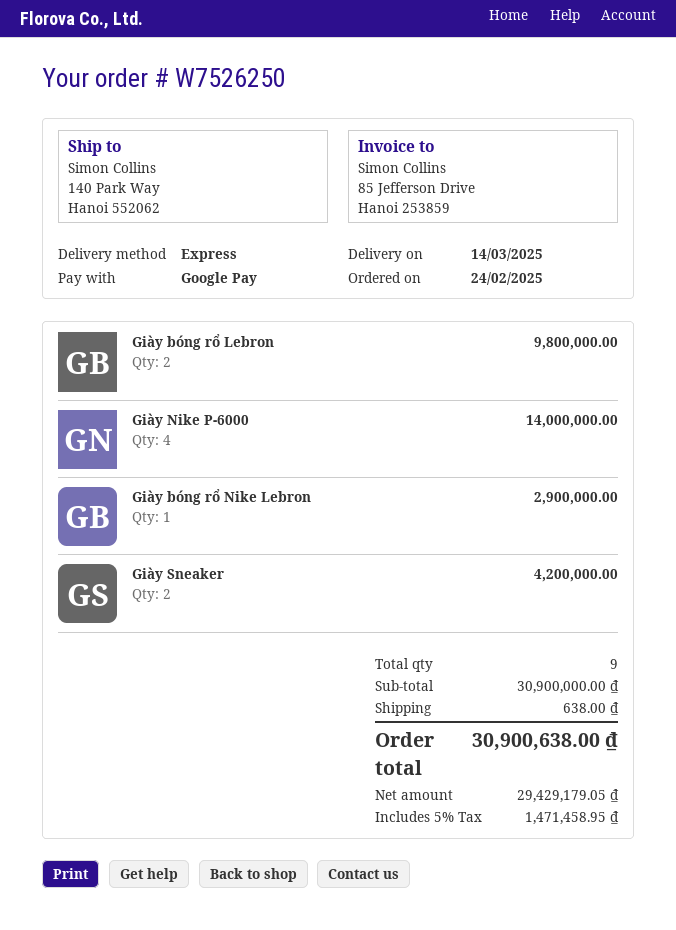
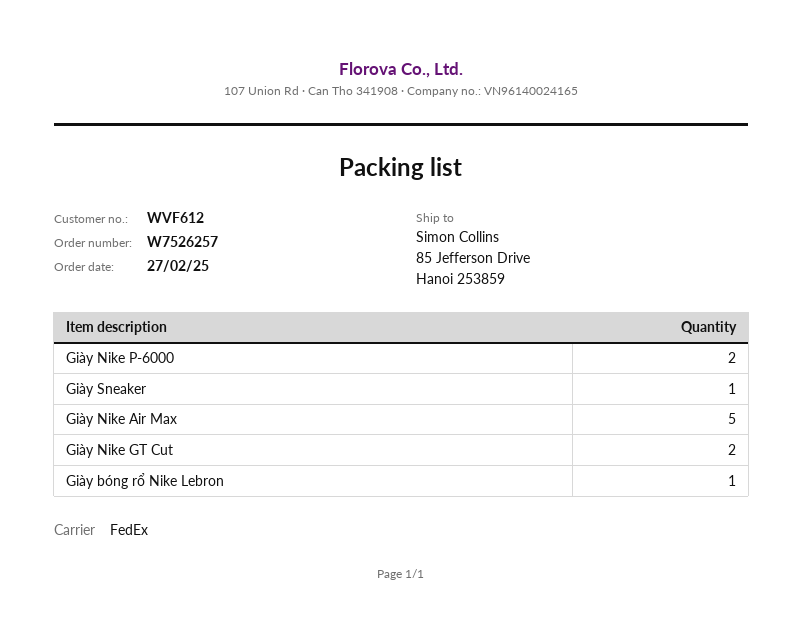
order number: W7526250 -> W7526257
order date: 2025-02-24 -> 2025-02-27
shipping method: express -> FedEx
ship to: 140 Park Way, Hanoi 552062 -> 85 Jefferson Drive, Hanoi 253859
Giày bóng rổ Lebron: 2 -> none
Giày Nike P-6000: 4 -> 2
Giày Sneaker: 2 -> 1
Giày Nike Air Max: none -> 5
Giày Nike GT Cut: none -> 2

